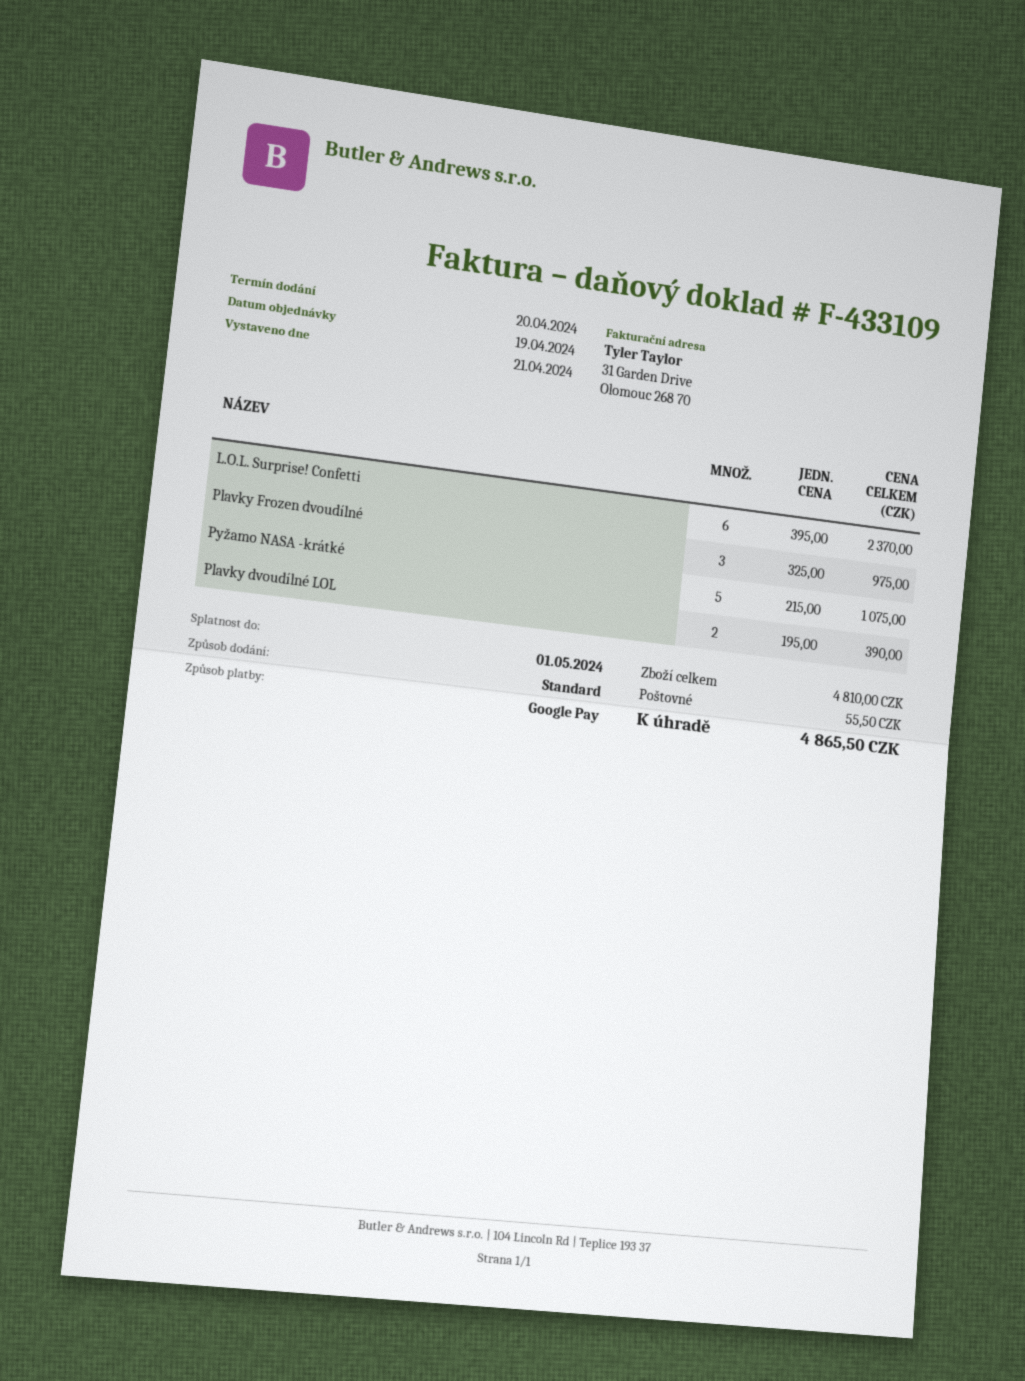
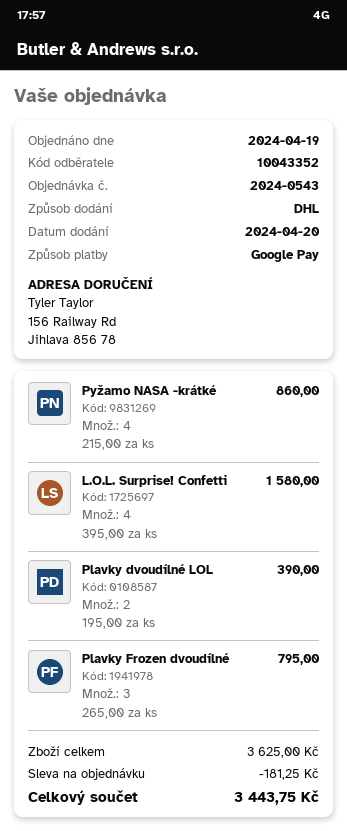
shipping method: standard -> DHL
L.O.L. Surprise! Confetti: 6 x 395.00 = 2370.00 -> 4 x 395.00 = 1580.00
Plavky Frozen dvoudílné: 3 x 325.00 = 975.00 -> 3 x 265.00 = 795.00
Pyžamo NASA -krátké: 5 x 215.00 = 1075.00 -> 4 x 215.00 = 860.00
subtotal: 4810.00 -> 3625.00
discount: none -> 181.25
shipping: 55.50 -> none
total: 4865.50 -> 3443.75

